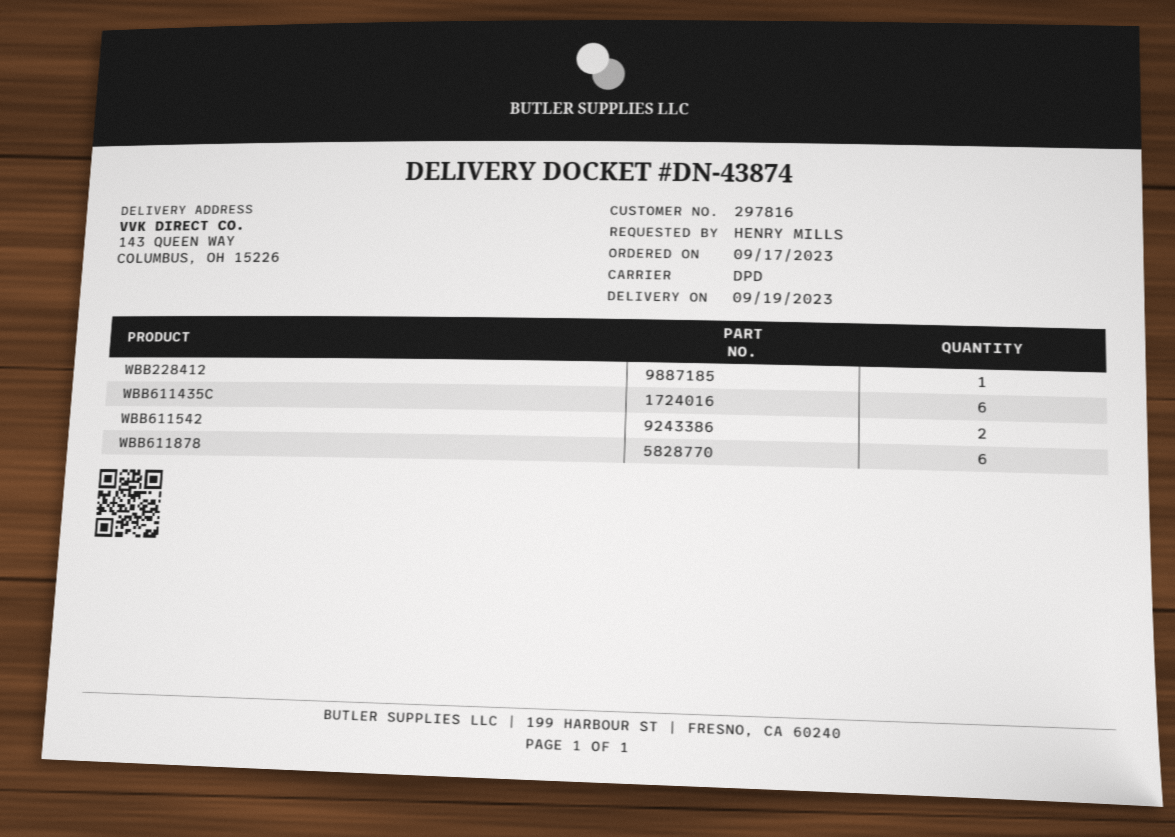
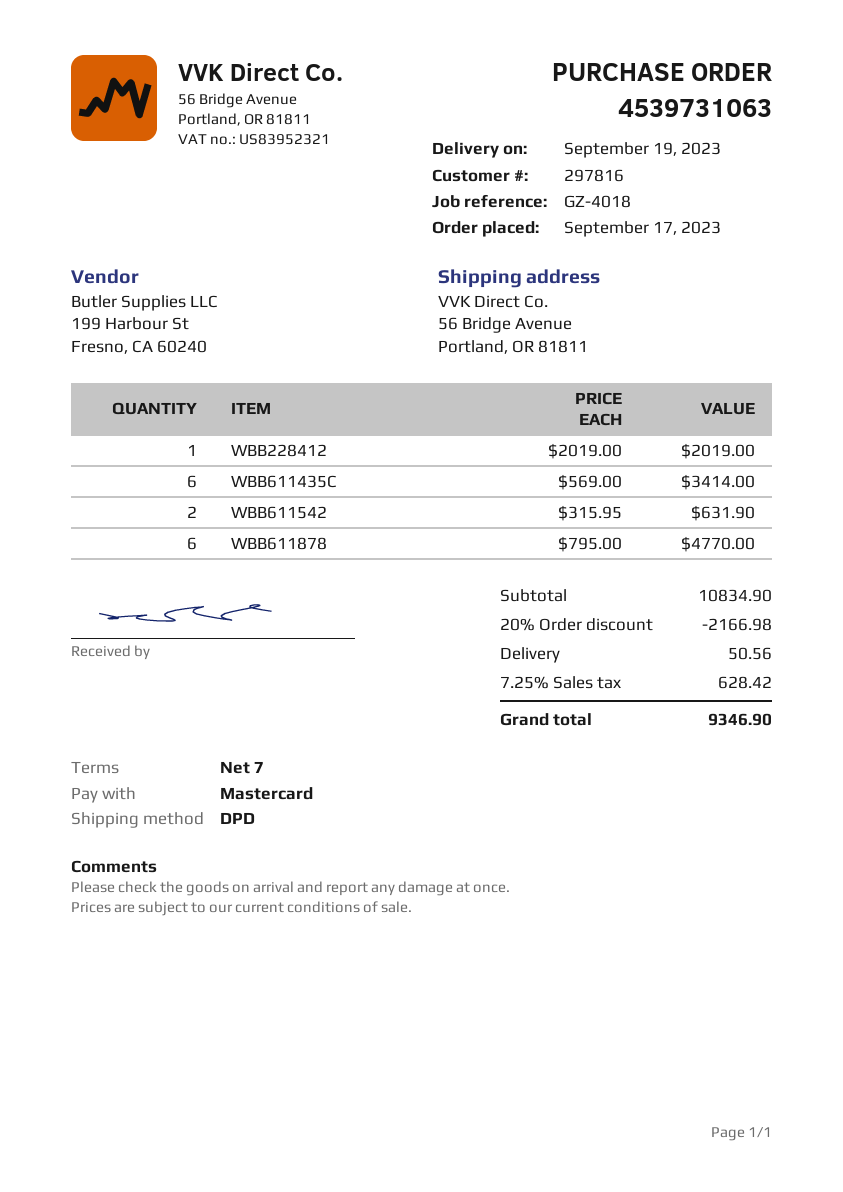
ship to: 143 QUEEN WAY, COLUMBUS, OH 15226 -> 56 Bridge Avenue, Portland, OR 81811

